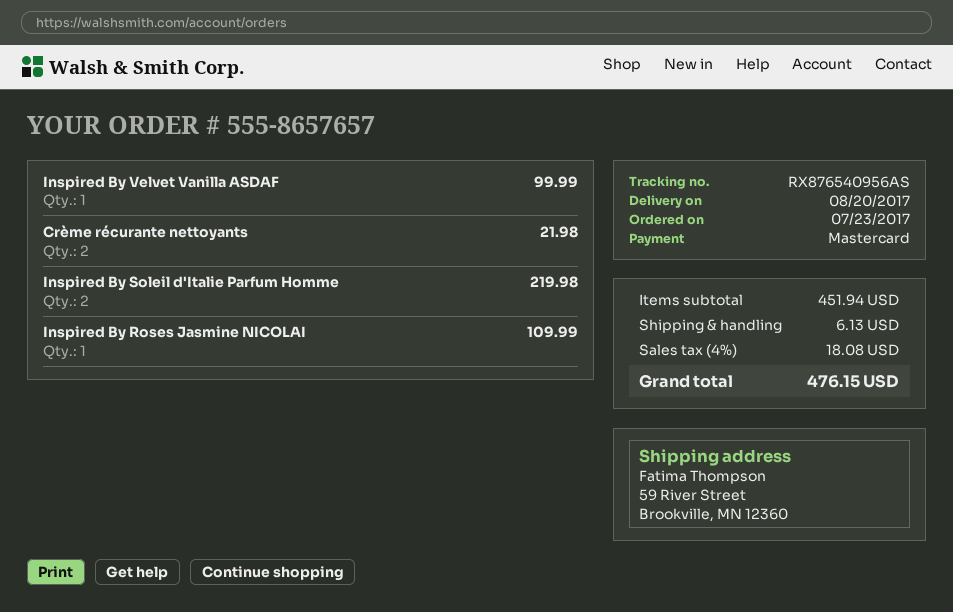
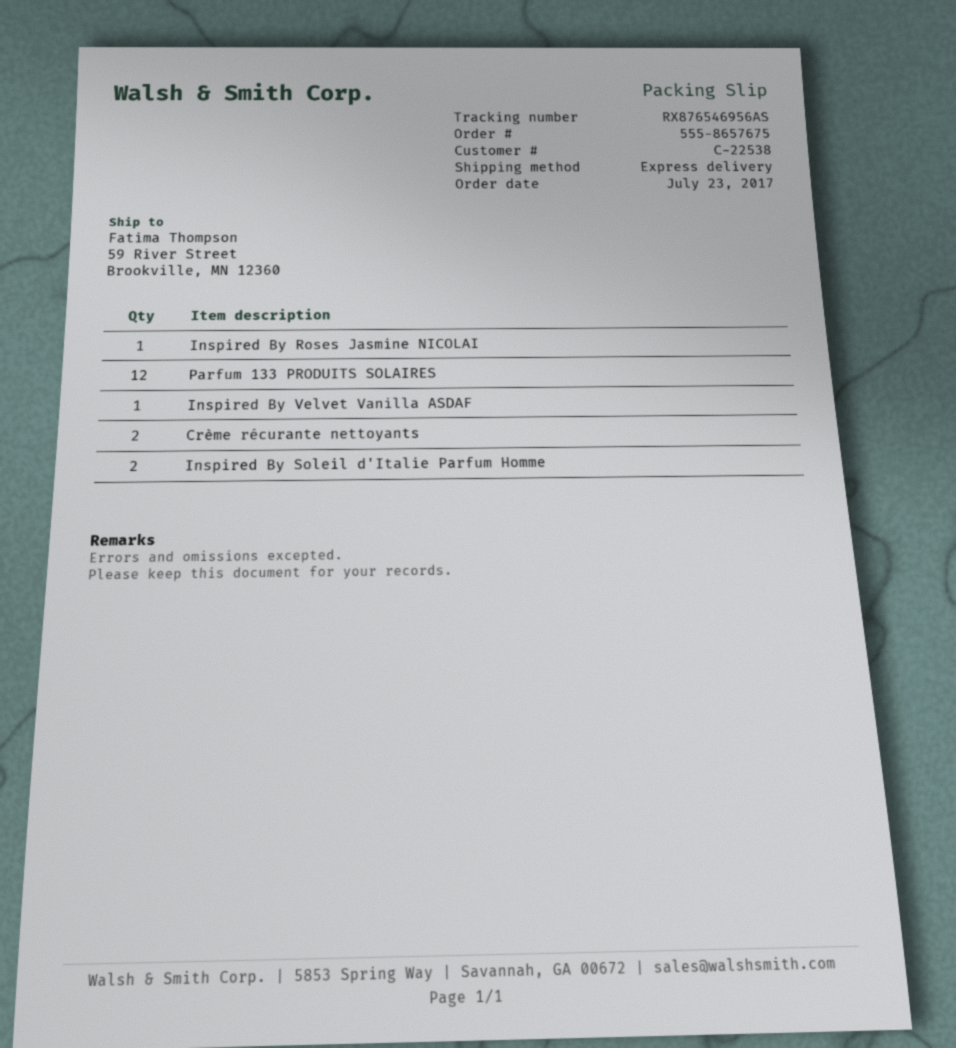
order number: 555-8657657 -> 555-8657675
tracking number: RX876540956AS -> RX876546956AS
Parfum 133 PRODUITS SOLAIRES: none -> 12

